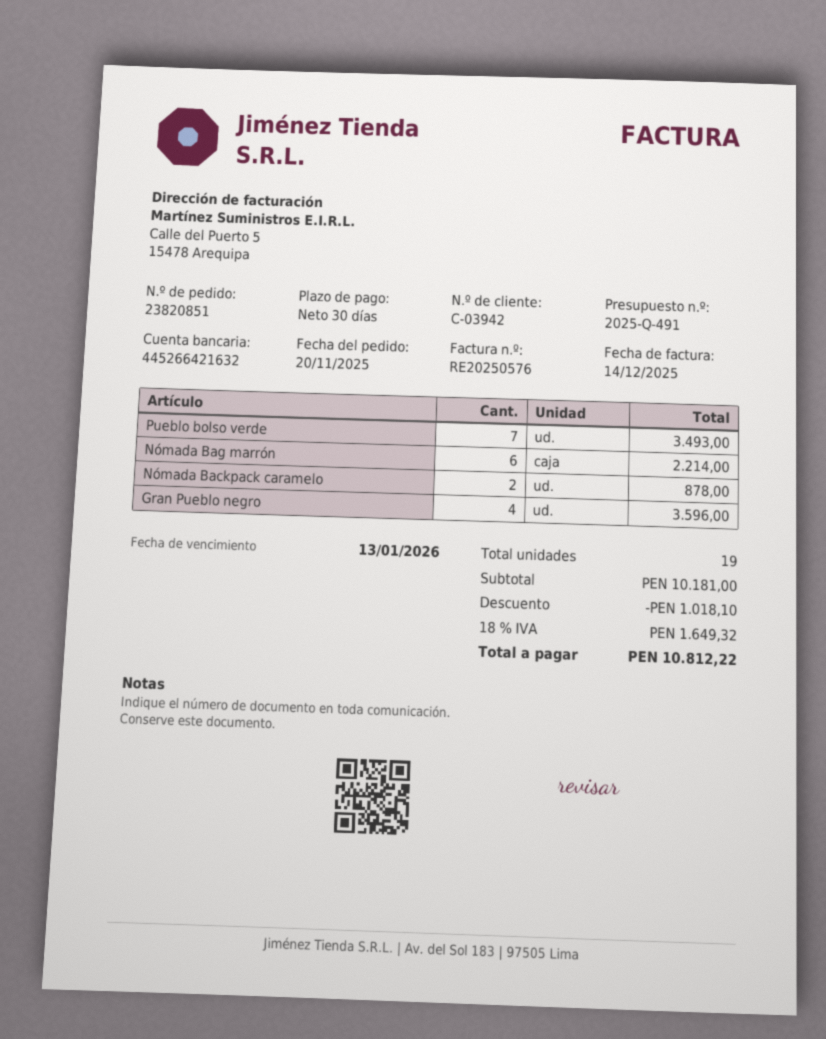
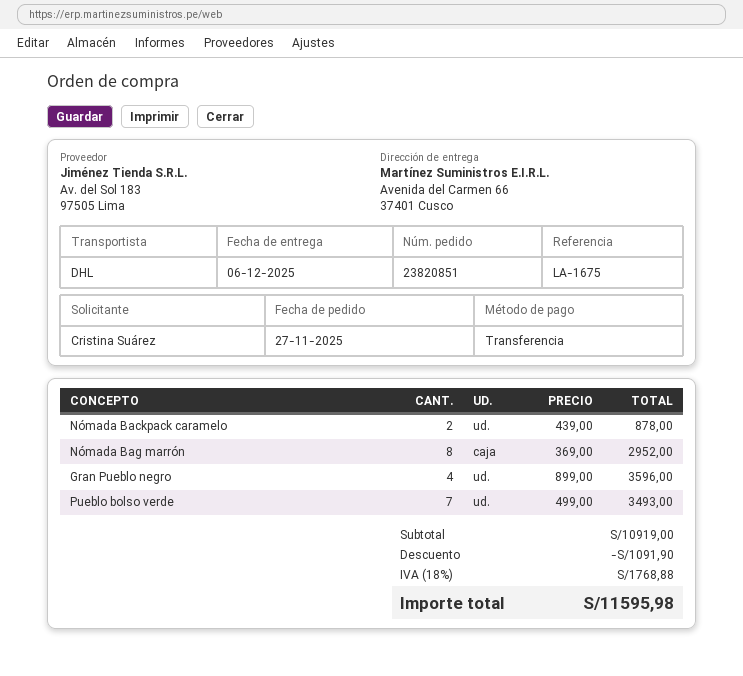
order date: 2025-11-20 -> 2025-11-27
Nómada Bag marrón: 6 for 2214.00 -> 8 for 2952.00
subtotal: 10181.00 -> 10919.00
discount: 1018.10 -> 1091.90
tax: 18% = 1649.32 -> 18% = 1768.88
total: 10812.22 -> 11595.98

